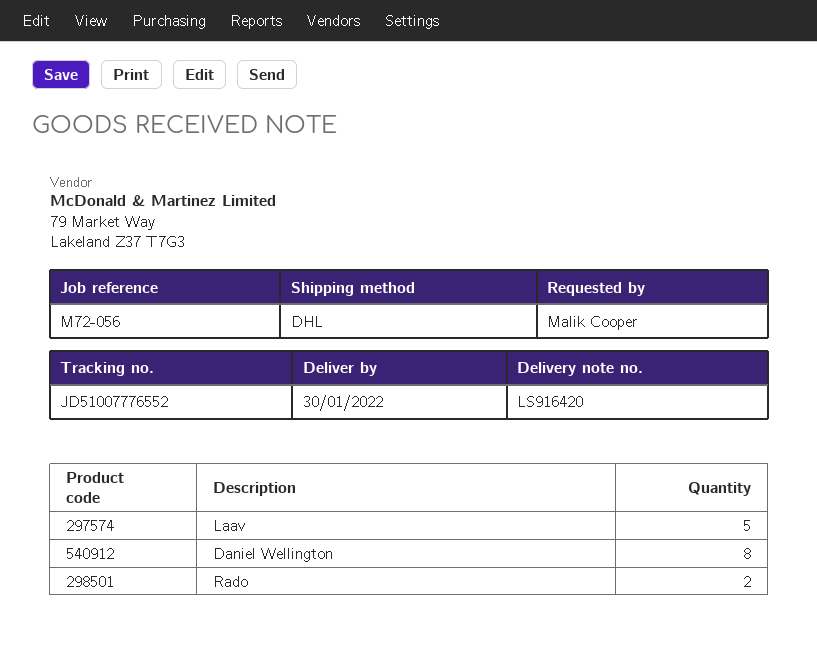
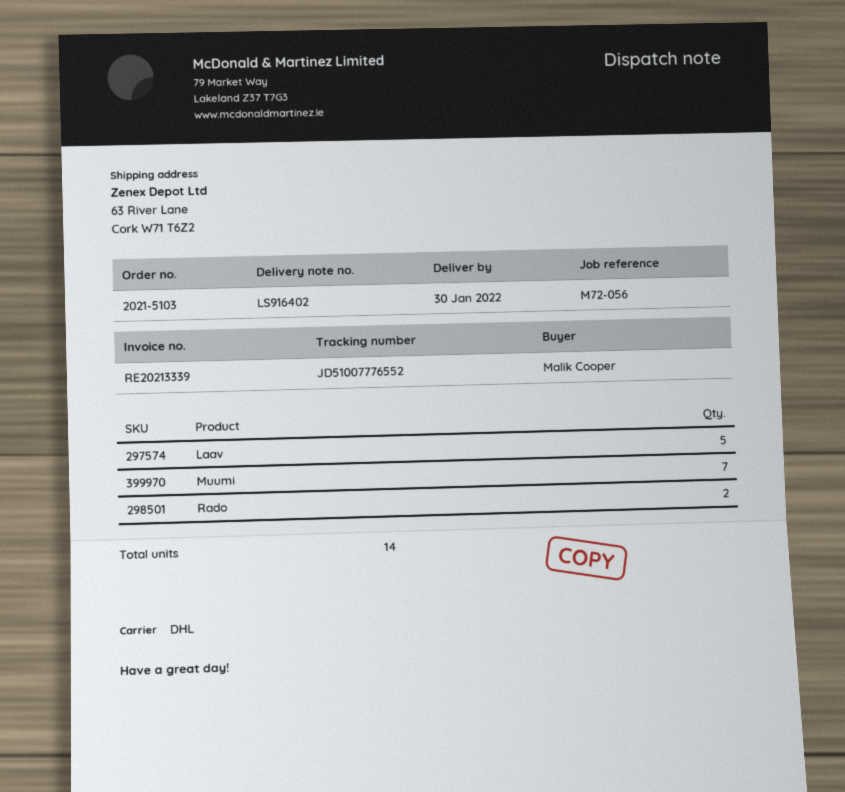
delivery note number: LS916420 -> LS916402
Daniel Wellington: 8 -> none
Muumi: none -> 7

